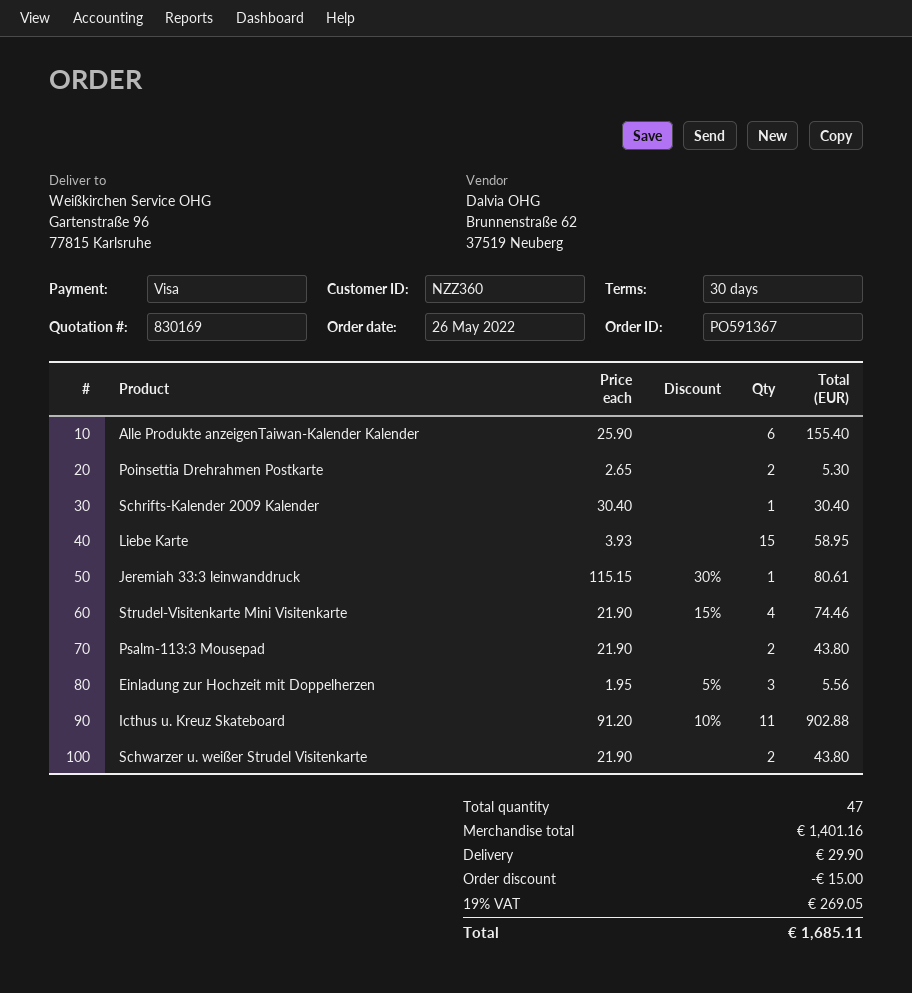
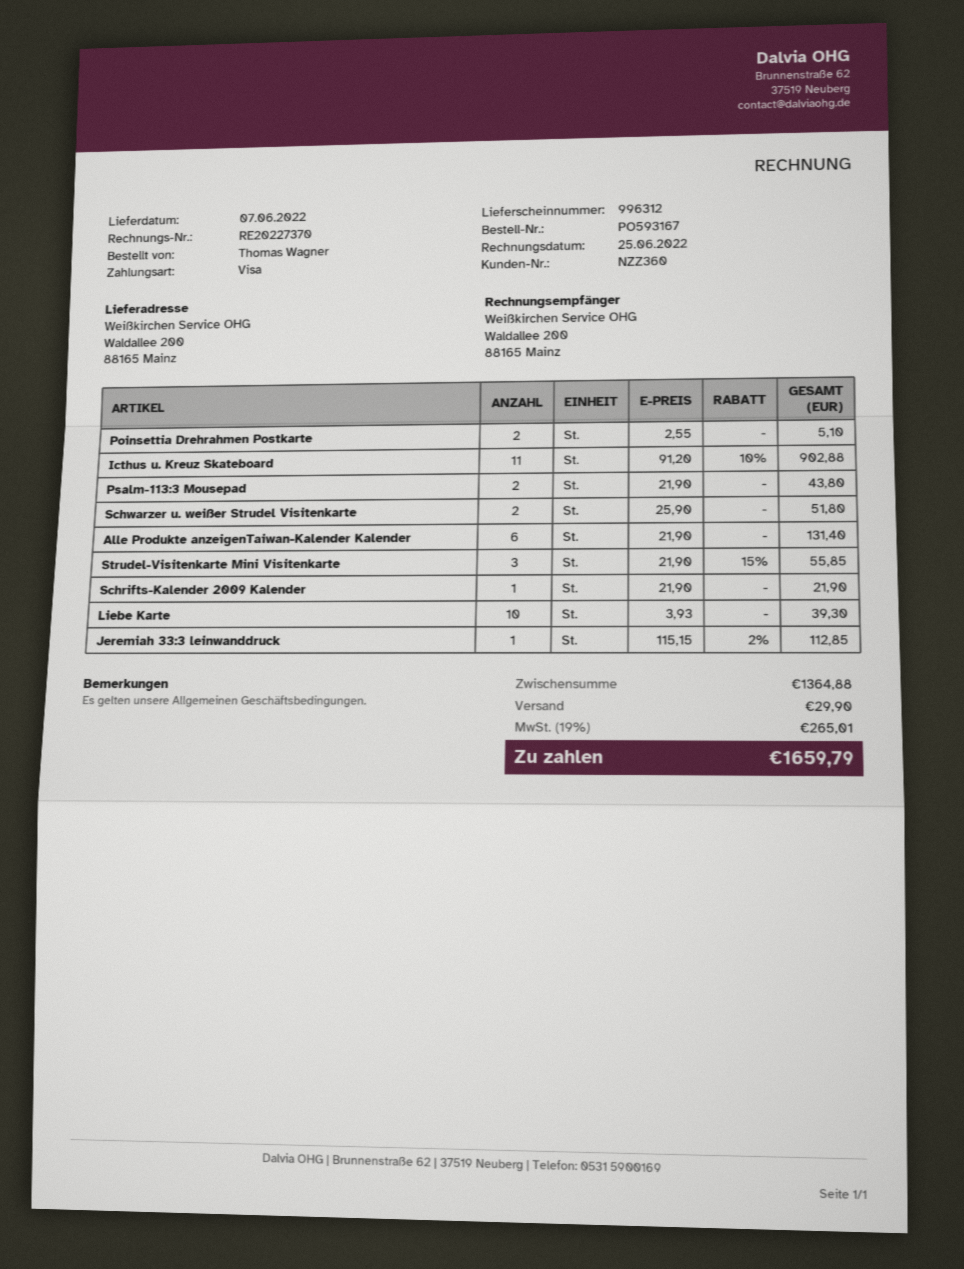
order number: PO591367 -> PO593167
ship to: Gartenstraße 96, 77815 Karlsruhe -> Waldallee 200, 88165 Mainz
Alle Produkte anzeigenTaiwan-Kalender Kalender: 6 x 25.90 = 155.40 -> 6 x 21.90 = 131.40
Poinsettia Drehrahmen Postkarte: 2 x 2.65 = 5.30 -> 2 x 2.55 = 5.10
Schrifts-Kalender 2009 Kalender: 1 x 30.40 = 30.40 -> 1 x 21.90 = 21.90
Liebe Karte: 15 x 3.93 = 58.95 -> 10 x 3.93 = 39.30
Jeremiah 33:3 leinwanddruck: 1 x 115.15 - 30% = 80.61 -> 1 x 115.15 - 2% = 112.85
Strudel-Visitenkarte Mini Visitenkarte: 4 x 21.90 - 15% = 74.46 -> 3 x 21.90 - 15% = 55.85
Einladung zur Hochzeit mit Doppelherzen: 3 x 1.95 - 5% = 5.56 -> none
Schwarzer u. weißer Strudel Visitenkarte: 2 x 21.90 = 43.80 -> 2 x 25.90 = 51.80
subtotal: 1401.16 -> 1364.88
discount: 15.00 -> none
tax: 19% = 269.05 -> 19% = 265.01
total: 1685.11 -> 1659.79

